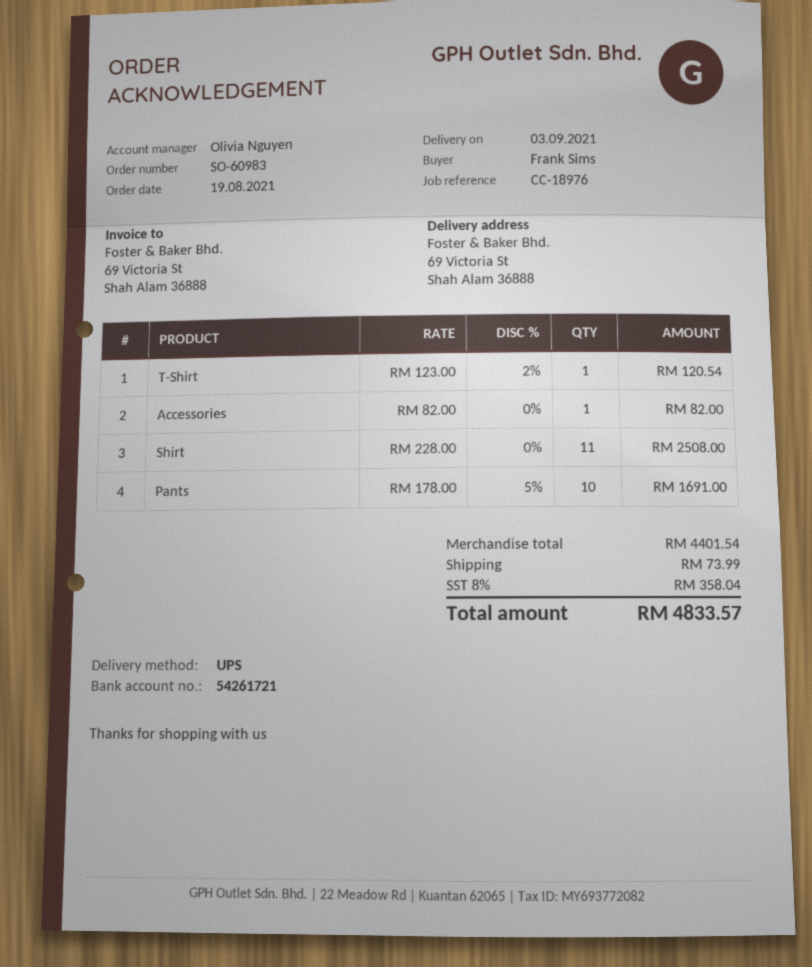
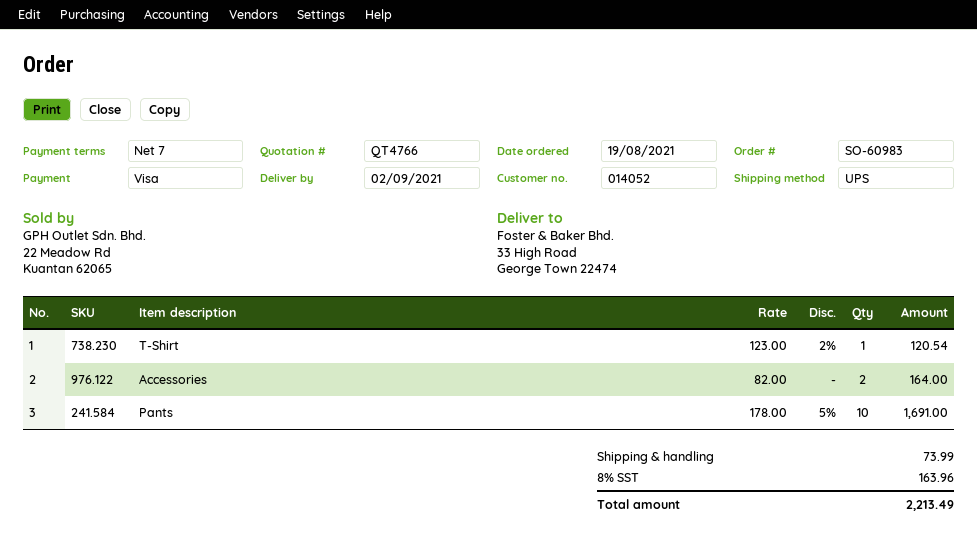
delivery date: 2021-09-03 -> 2021-09-02
ship to: 69 Victoria St, Shah Alam 36888 -> 33 High Road, George Town 22474
Accessories: 1 x 82.00 = 82.00 -> 2 x 82.00 = 164.00
Shirt: 11 x 228.00 = 2508.00 -> none
tax: 8% = 358.04 -> 8% = 163.96
total: 4833.57 -> 2213.49

